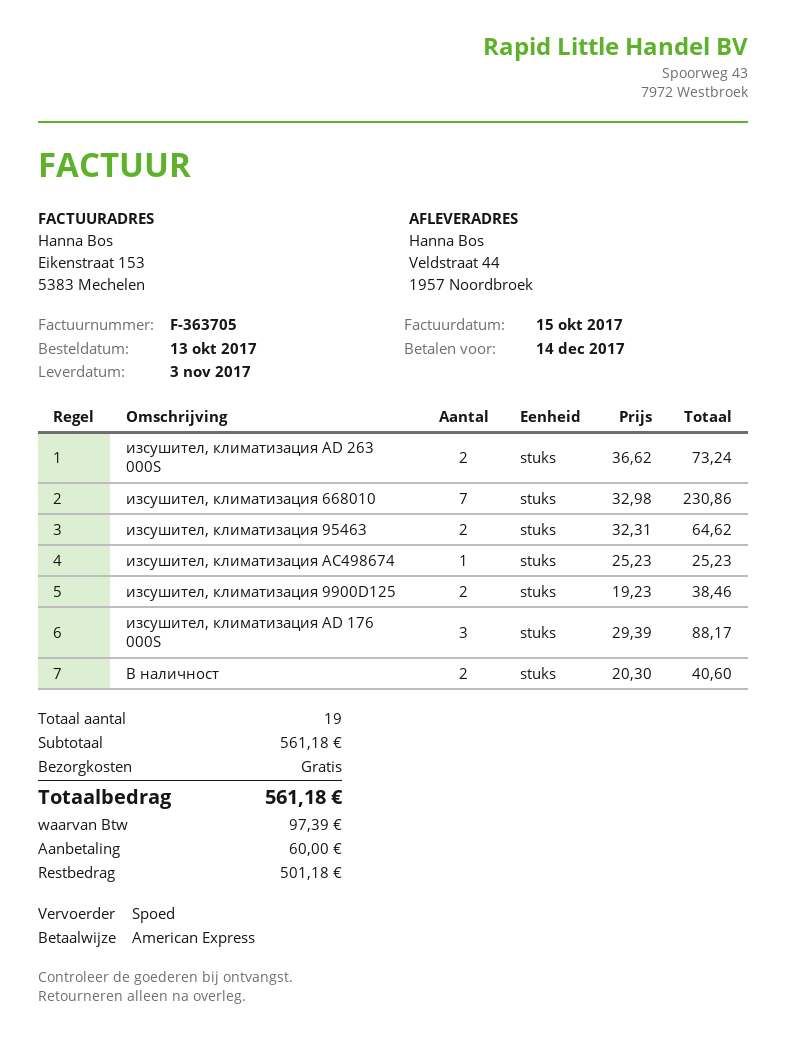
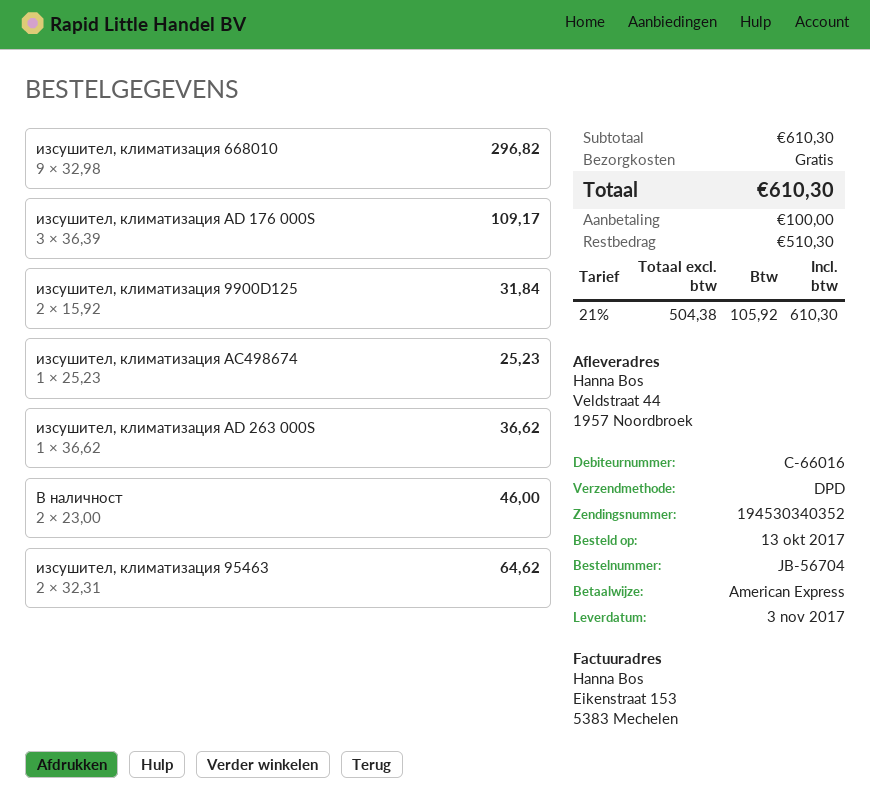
shipping method: express -> DPD
изсушител, климатизация AD 263 000S: 2 x 36.62 = 73.24 -> 1 x 36.62 = 36.62
изсушител, климатизация 668010: 7 x 32.98 = 230.86 -> 9 x 32.98 = 296.82
изсушител, климатизация 9900D125: 2 x 19.23 = 38.46 -> 2 x 15.92 = 31.84
изсушител, климатизация AD 176 000S: 3 x 29.39 = 88.17 -> 3 x 36.39 = 109.17
В наличност: 2 x 20.30 = 40.60 -> 2 x 23.00 = 46.00
subtotal: 561.18 -> 610.30
tax: 97.39 -> 105.92
total: 561.18 -> 610.30
deposit: 60.00 -> 100.00
balance: 501.18 -> 510.30

